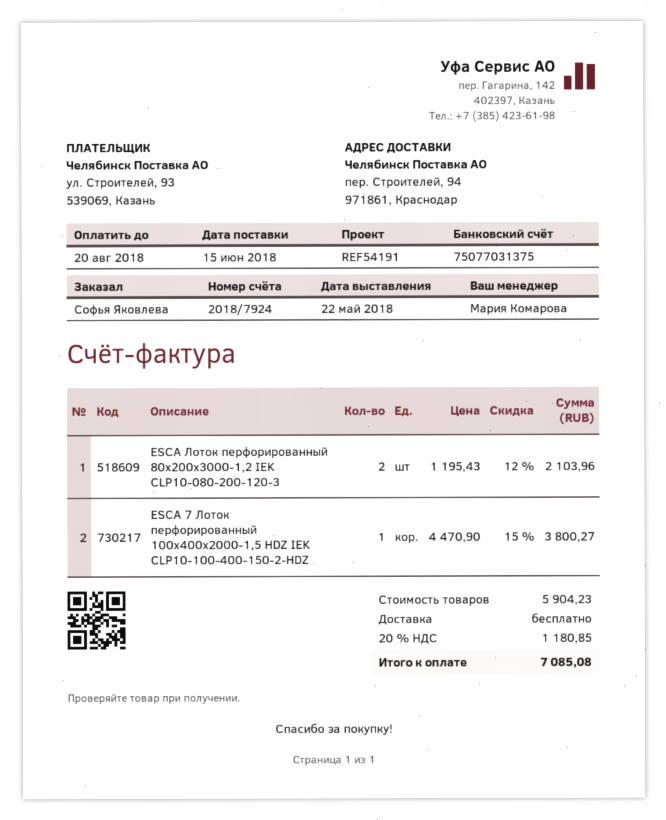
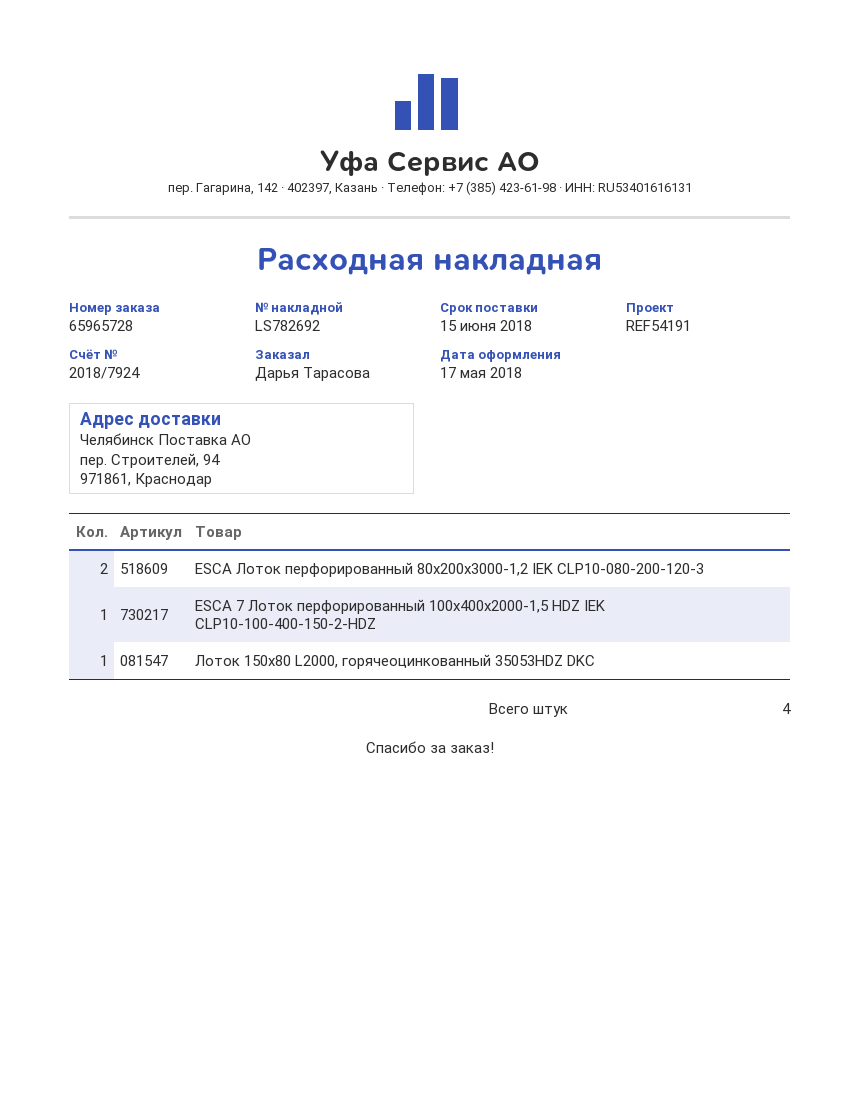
ordered by: Софья Яковлева -> Дарья Тарасова
Лоток 150х80 L2000, горячеоцинкованный 35053HDZ DKC: none -> 1

